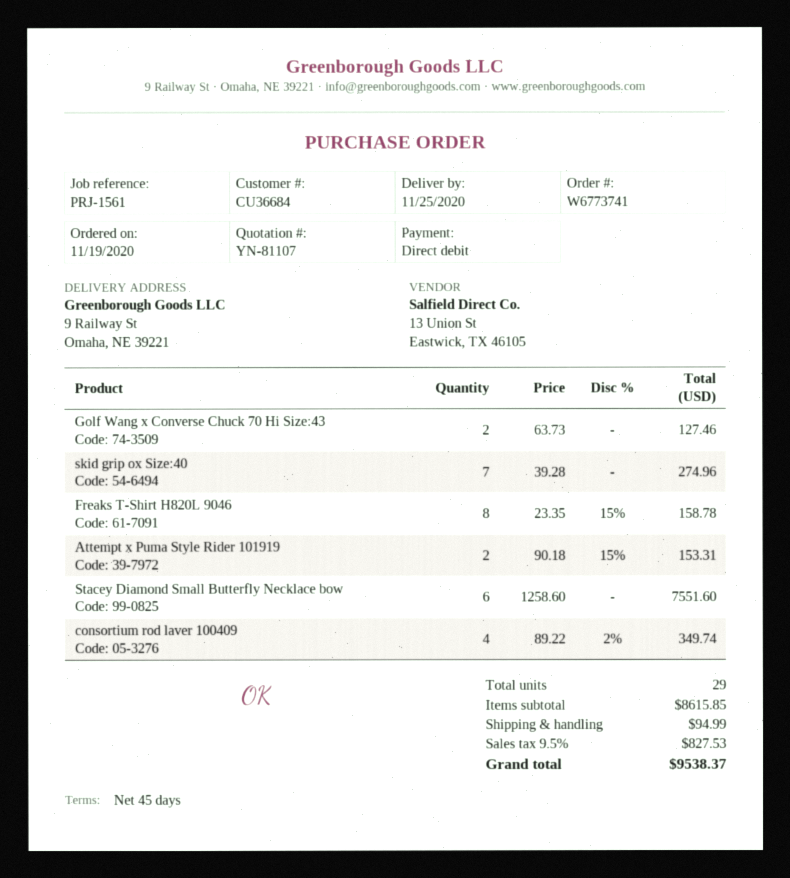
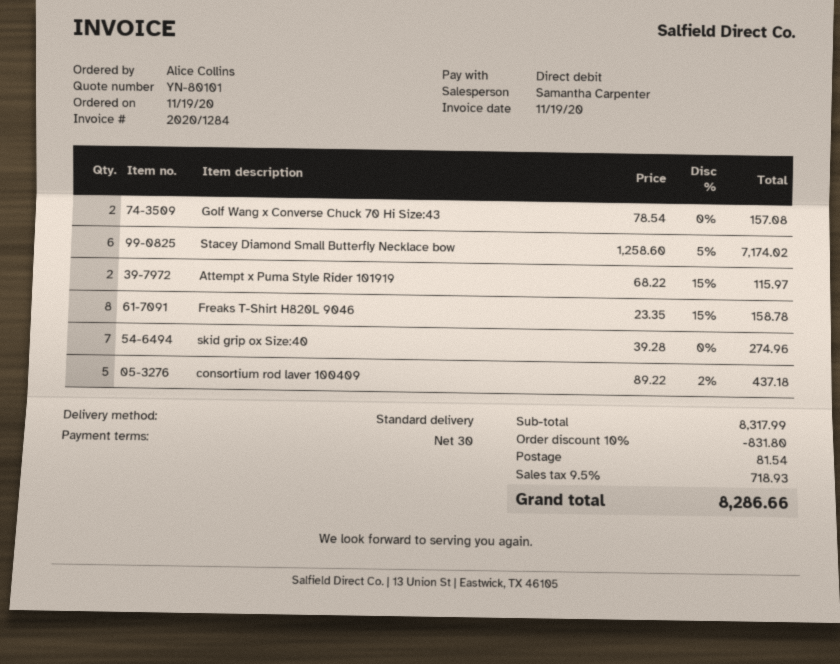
quote number: YN-81107 -> YN-80101
payment terms: 45 days -> 30 days
Golf Wang x Converse Chuck 70 Hi Size:43: 2 x 63.73 = 127.46 -> 2 x 78.54 = 157.08
Attempt x Puma Style Rider 101919: 2 x 90.18 - 15% = 153.31 -> 2 x 68.22 - 15% = 115.97
Stacey Diamond Small Butterfly Necklace bow: 6 x 1258.60 = 7551.60 -> 6 x 1258.60 - 5% = 7174.02
consortium rod laver 100409: 4 x 89.22 - 2% = 349.74 -> 5 x 89.22 - 2% = 437.18
subtotal: 8615.85 -> 8317.99
discount: none -> 10% = 831.80
shipping: 94.99 -> 81.54
tax: 9.5% = 827.53 -> 9.5% = 718.93
total: 9538.37 -> 8286.66

